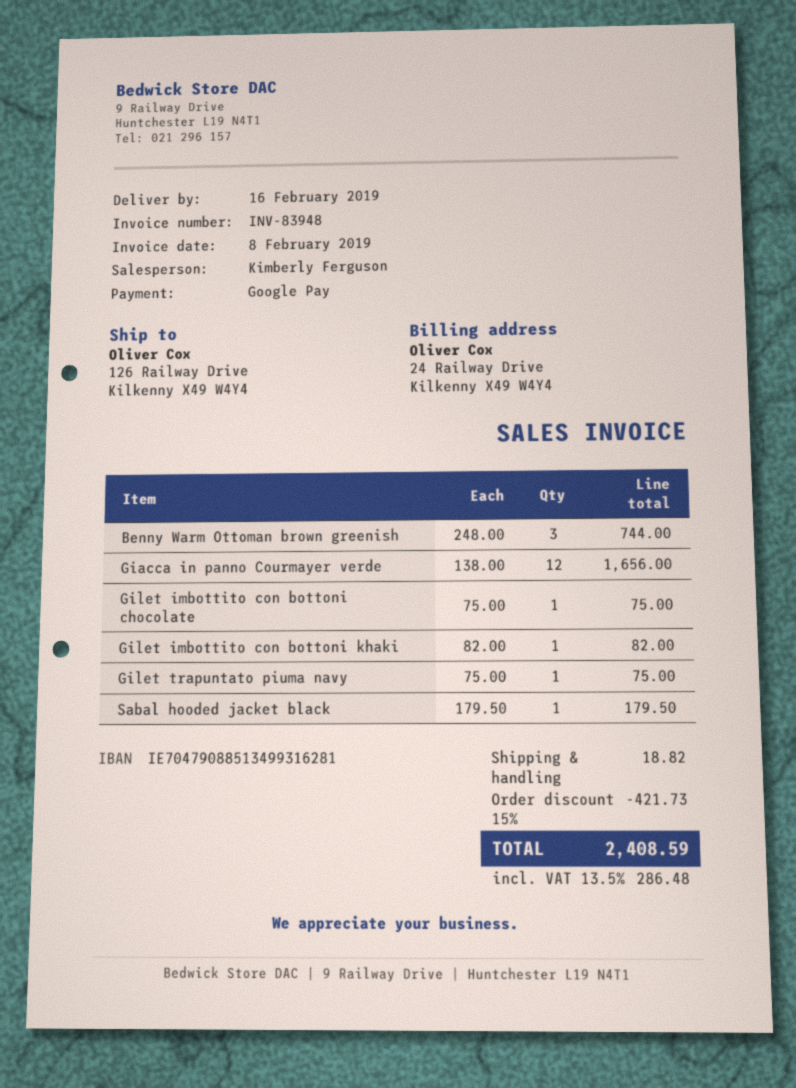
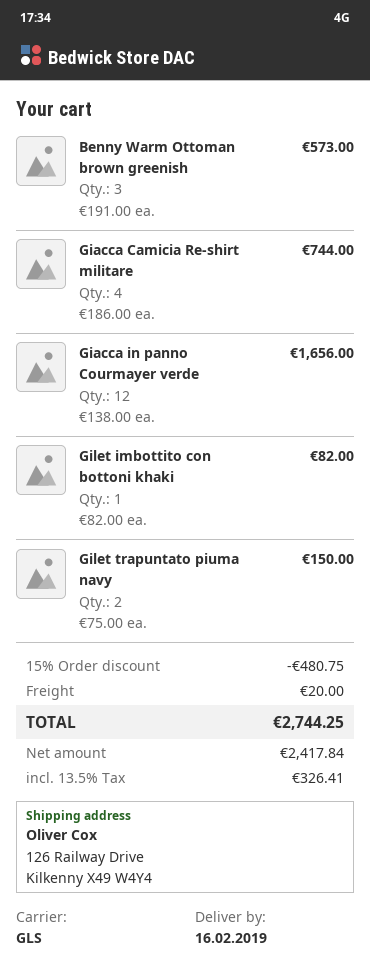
Benny Warm Ottoman brown greenish: 3 x 248.00 = 744.00 -> 3 x 191.00 = 573.00
Gilet imbottito con bottoni chocolate: 1 x 75.00 = 75.00 -> none
Gilet trapuntato piuma navy: 1 x 75.00 = 75.00 -> 2 x 75.00 = 150.00
Sabal hooded jacket black: 1 x 179.50 = 179.50 -> none
Giacca Camicia Re-shirt militare: none -> 4 x 186.00 = 744.00
discount: 15% = 421.73 -> 15% = 480.75
shipping: 18.82 -> 20.00
tax: 13.5% = 286.48 -> 13.5% = 326.41
total: 2408.59 -> 2744.25

